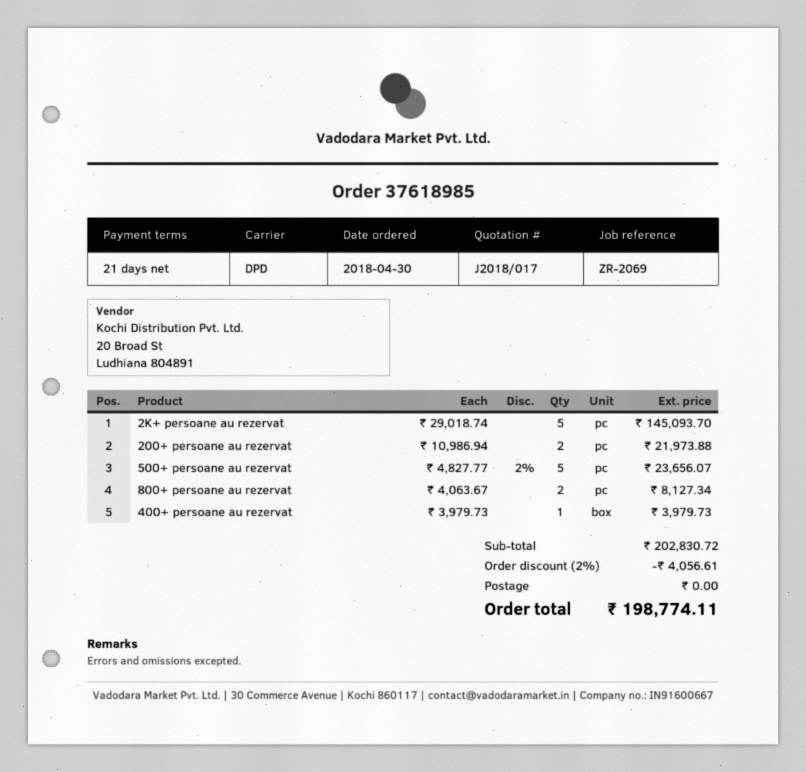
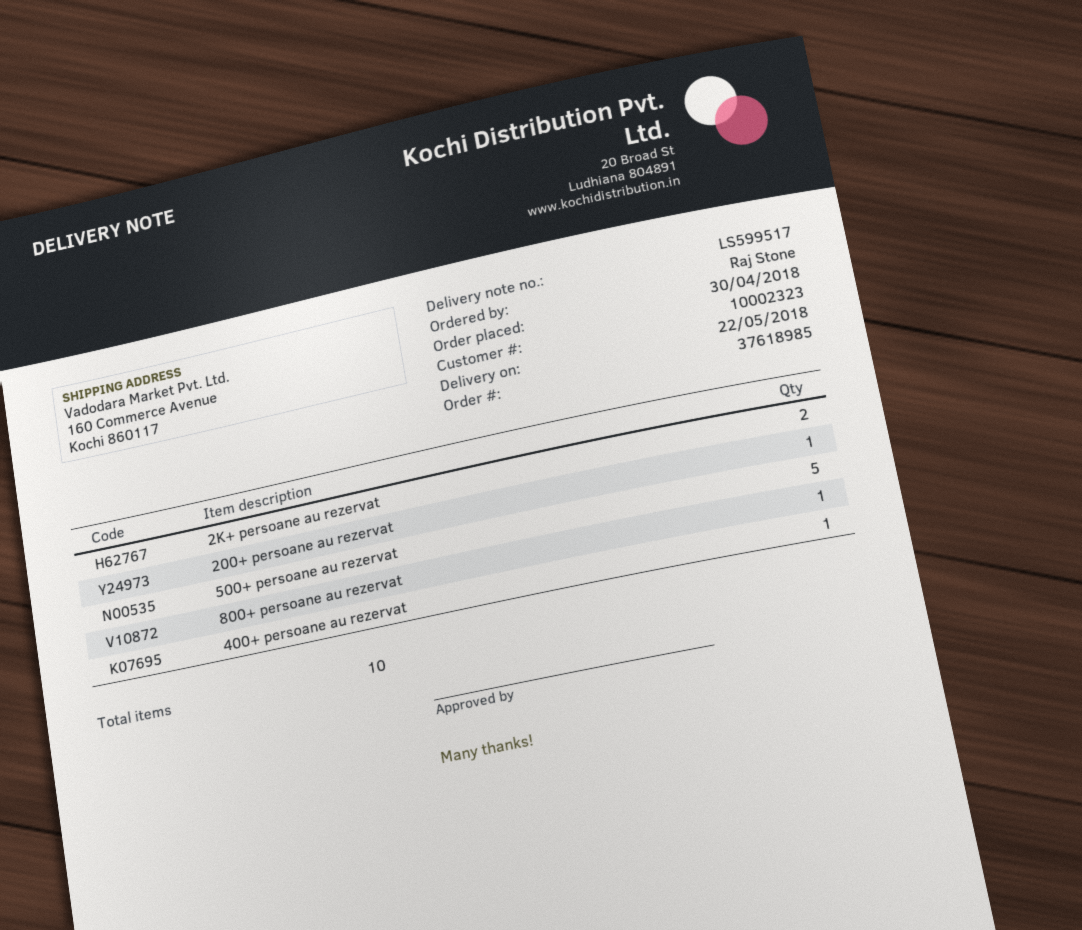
2K+ persoane au rezervat: 5 -> 2
200+ persoane au rezervat: 2 -> 1
800+ persoane au rezervat: 2 -> 1

